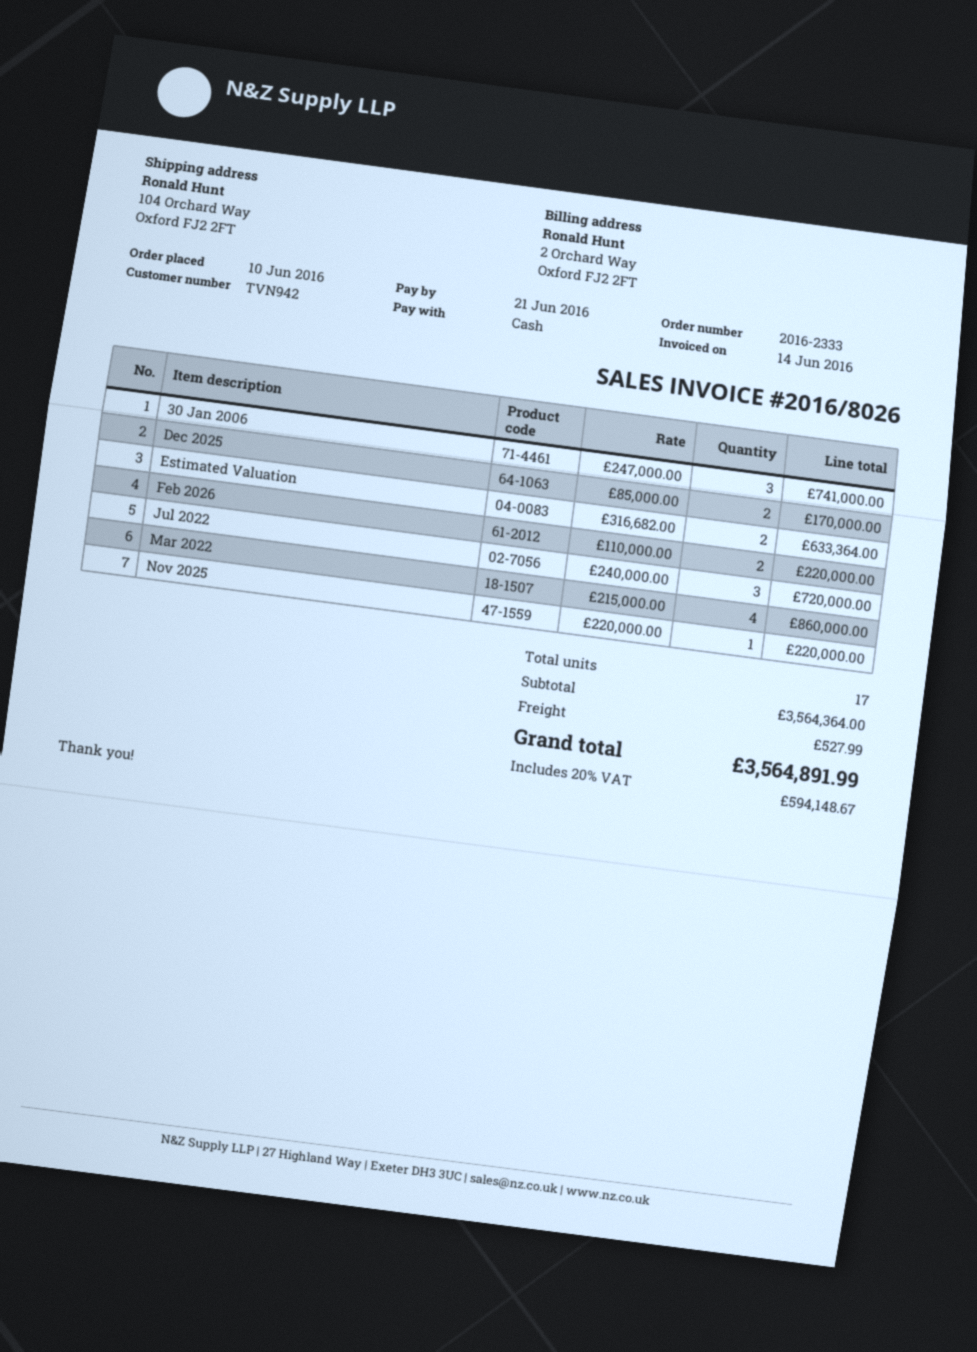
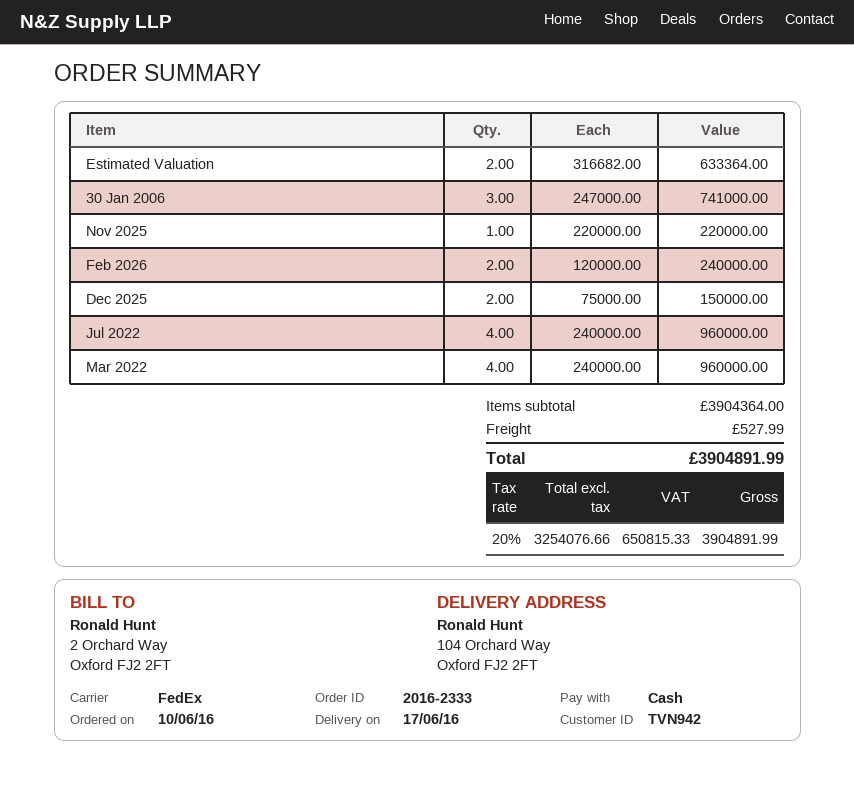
Dec 2025: 2 x 85000.00 = 170000.00 -> 2 x 75000.00 = 150000.00
Feb 2026: 2 x 110000.00 = 220000.00 -> 2 x 120000.00 = 240000.00
Jul 2022: 3 x 240000.00 = 720000.00 -> 4 x 240000.00 = 960000.00
Mar 2022: 4 x 215000.00 = 860000.00 -> 4 x 240000.00 = 960000.00
subtotal: 3564364.00 -> 3904364.00
tax: 20% = 594148.67 -> 20% = 650815.33
total: 3564891.99 -> 3904891.99

